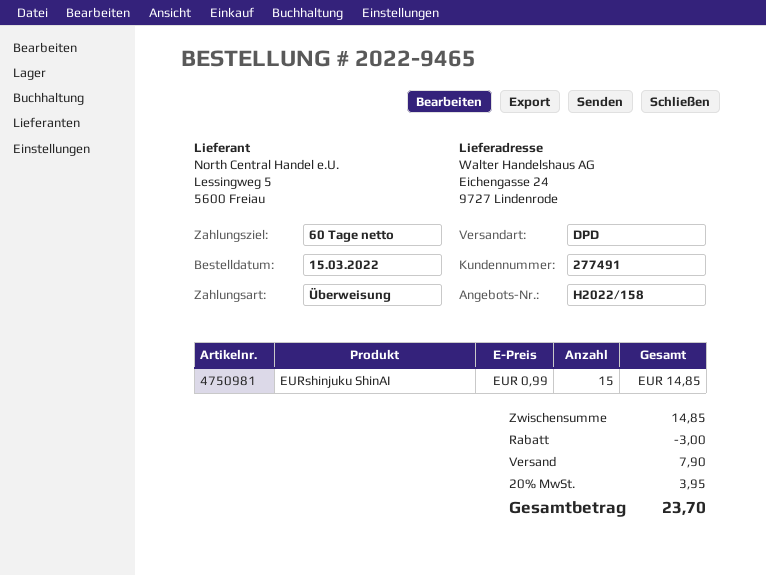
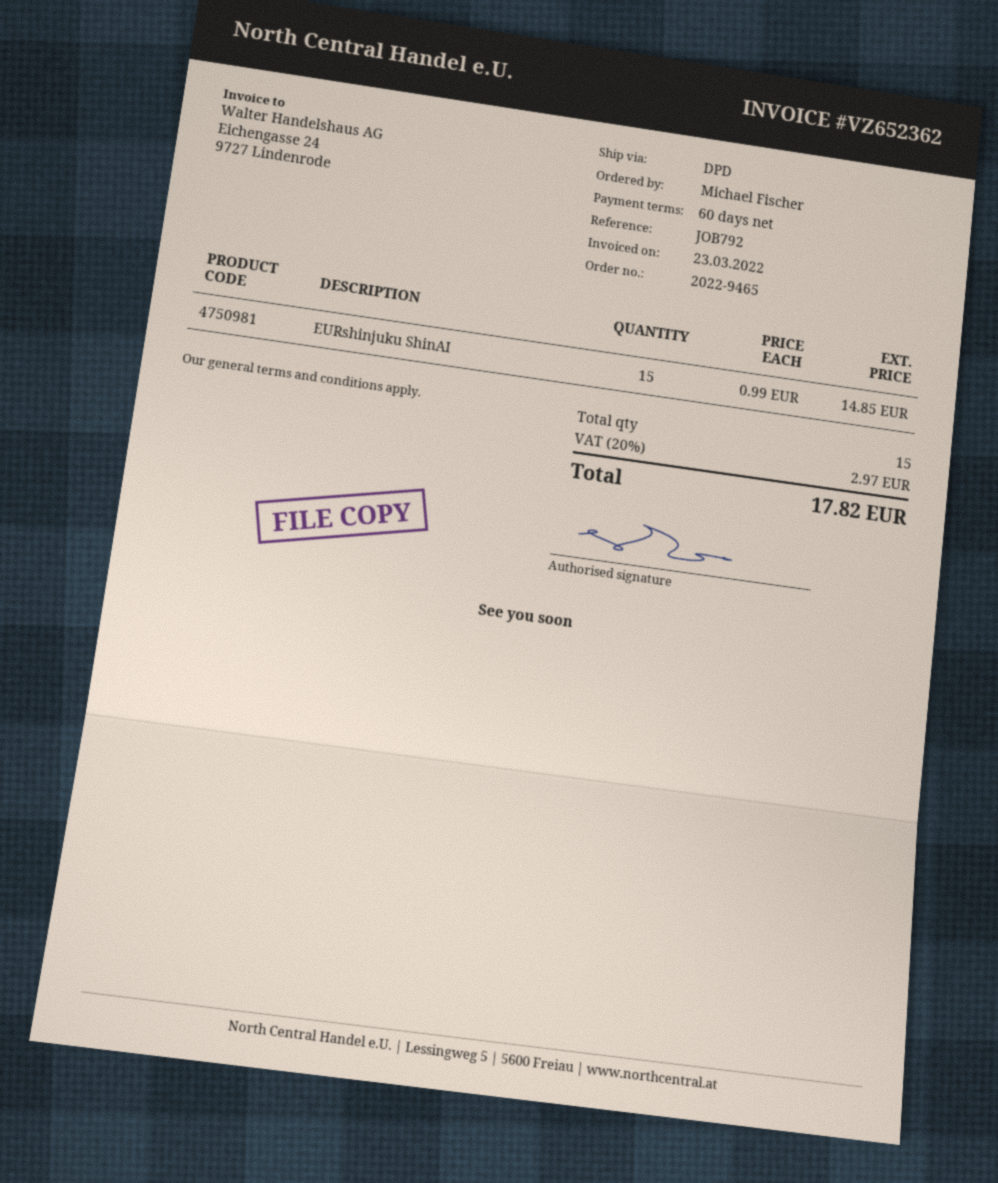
discount: 3.00 -> none
shipping: 7.90 -> none
tax: 20% = 3.95 -> 20% = 2.97
total: 23.70 -> 17.82

